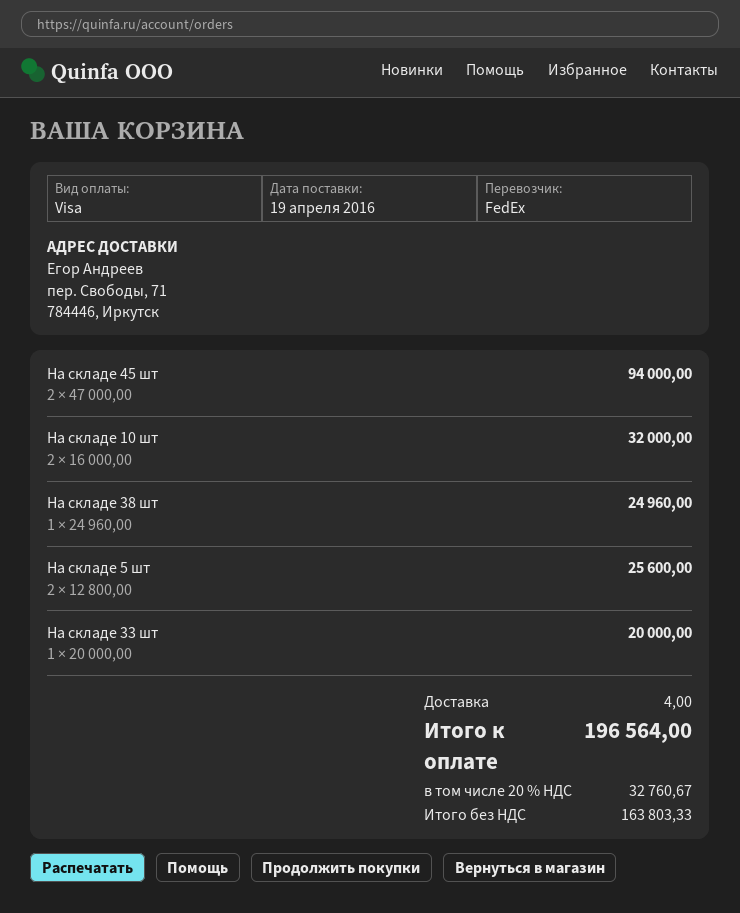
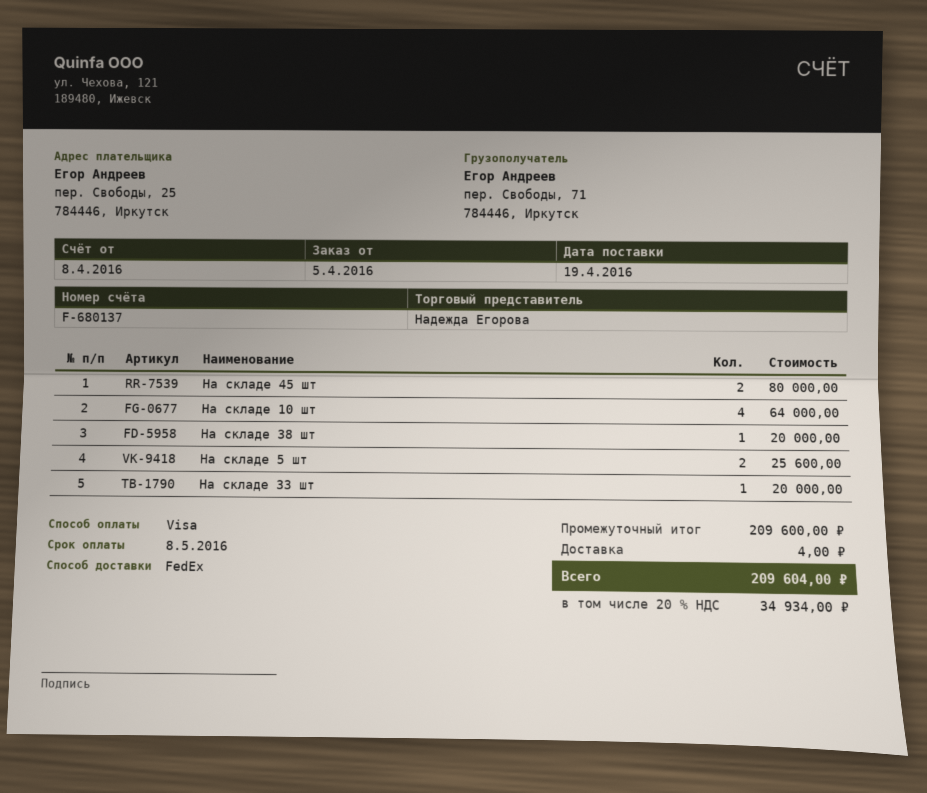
На складе 45 шт: 2 for 94000.00 -> 2 for 80000.00
На складе 10 шт: 2 for 32000.00 -> 4 for 64000.00
На складе 38 шт: 1 for 24960.00 -> 1 for 20000.00
tax: 20% = 32760.67 -> 20% = 34934.00
total: 196564.00 -> 209604.00

